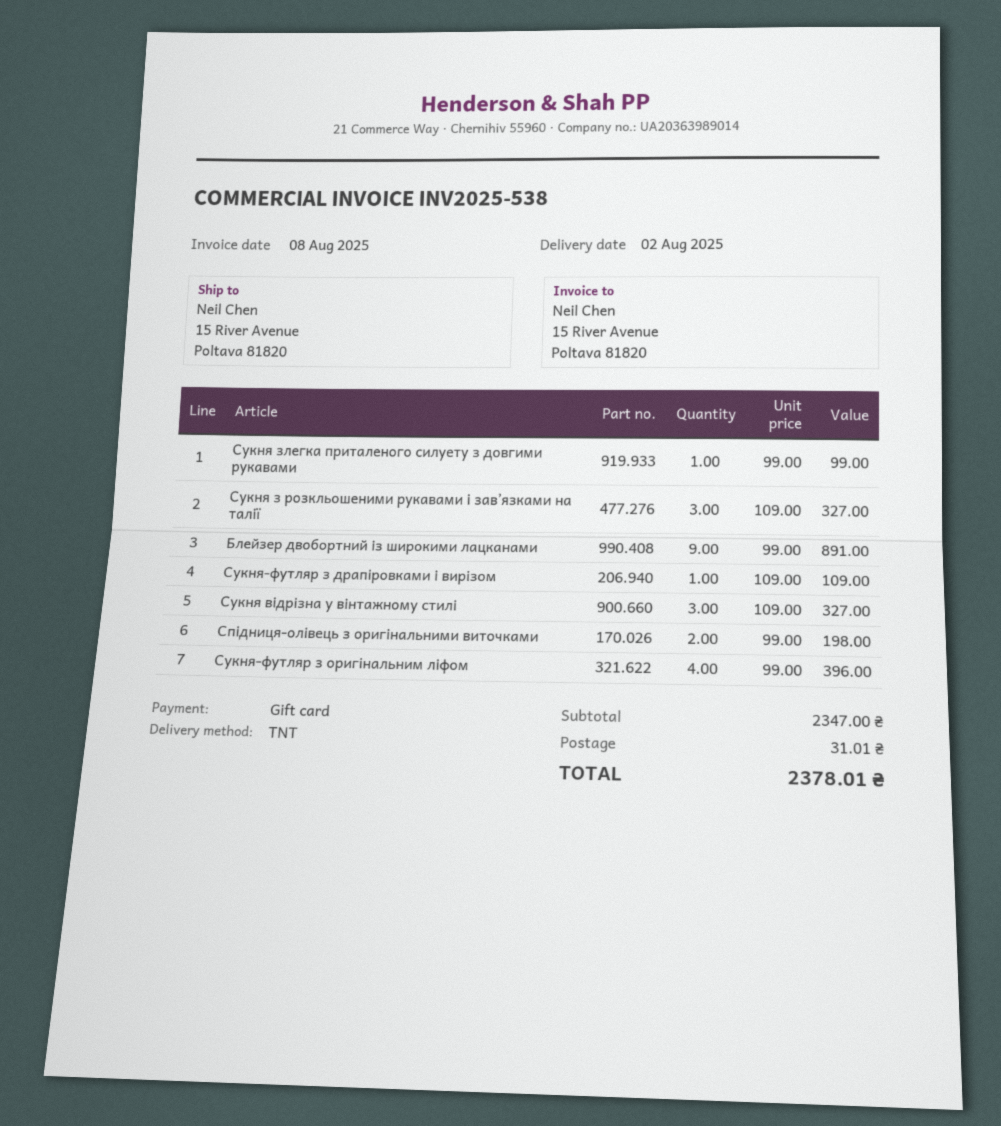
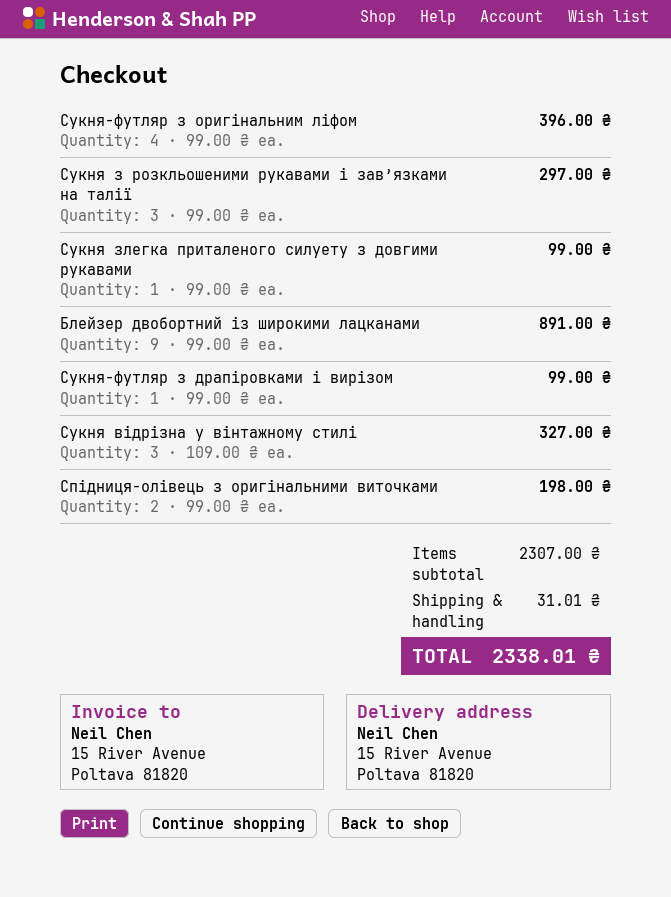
Сукня з розкльошеними рукавами і зав’язками на талії: 3 x 109.00 = 327.00 -> 3 x 99.00 = 297.00
Сукня-футляр з драпіровками і вирізом: 1 x 109.00 = 109.00 -> 1 x 99.00 = 99.00
subtotal: 2347.00 -> 2307.00
total: 2378.01 -> 2338.01

